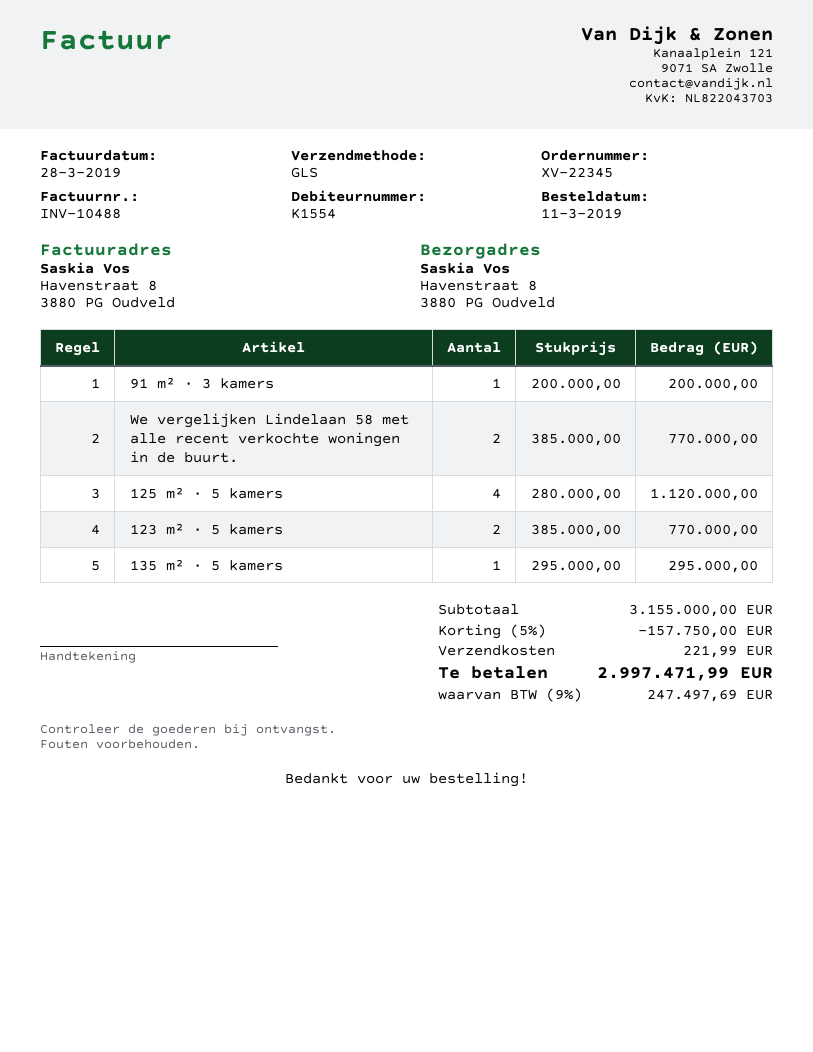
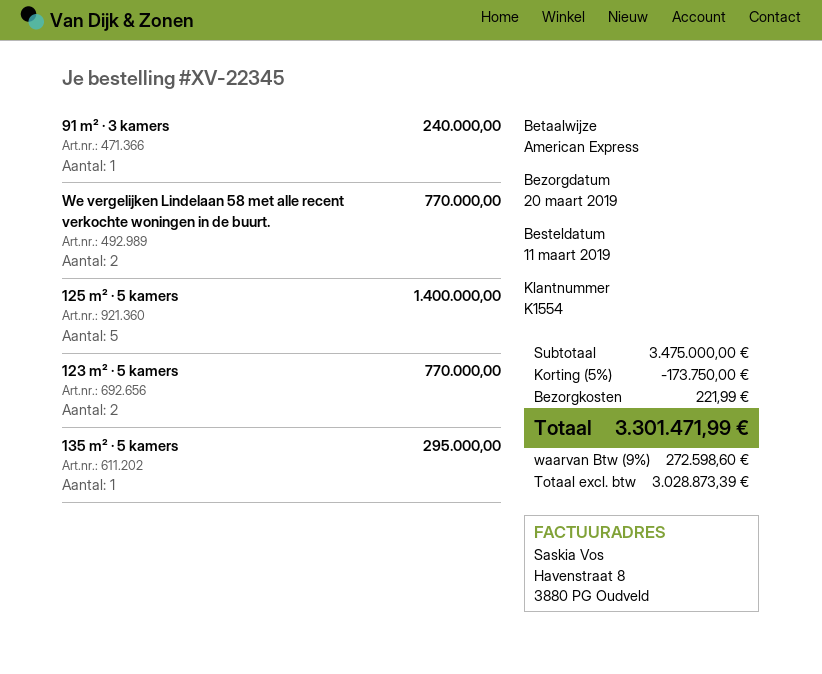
91 m² · 3 kamers: 1 for 200000.00 -> 1 for 240000.00
125 m² · 5 kamers: 4 for 1120000.00 -> 5 for 1400000.00
subtotal: 3155000.00 -> 3475000.00
discount: 5% = 157750.00 -> 5% = 173750.00
tax: 9% = 247497.69 -> 9% = 272598.60
total: 2997471.99 -> 3301471.99

